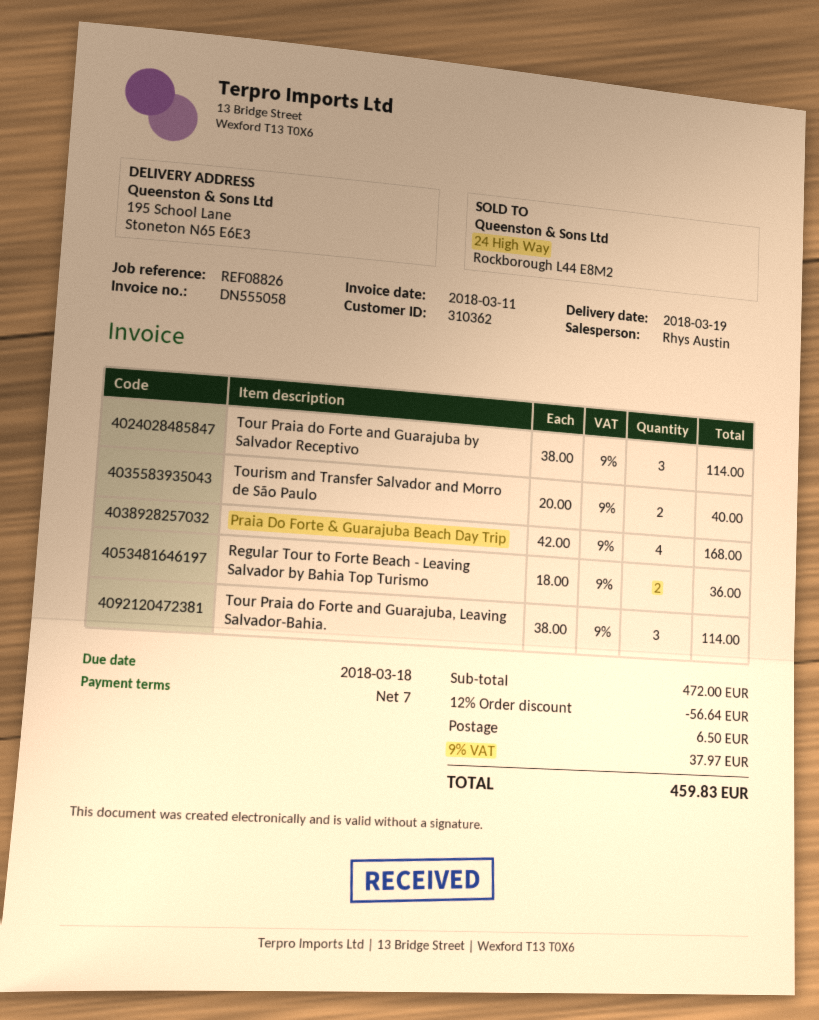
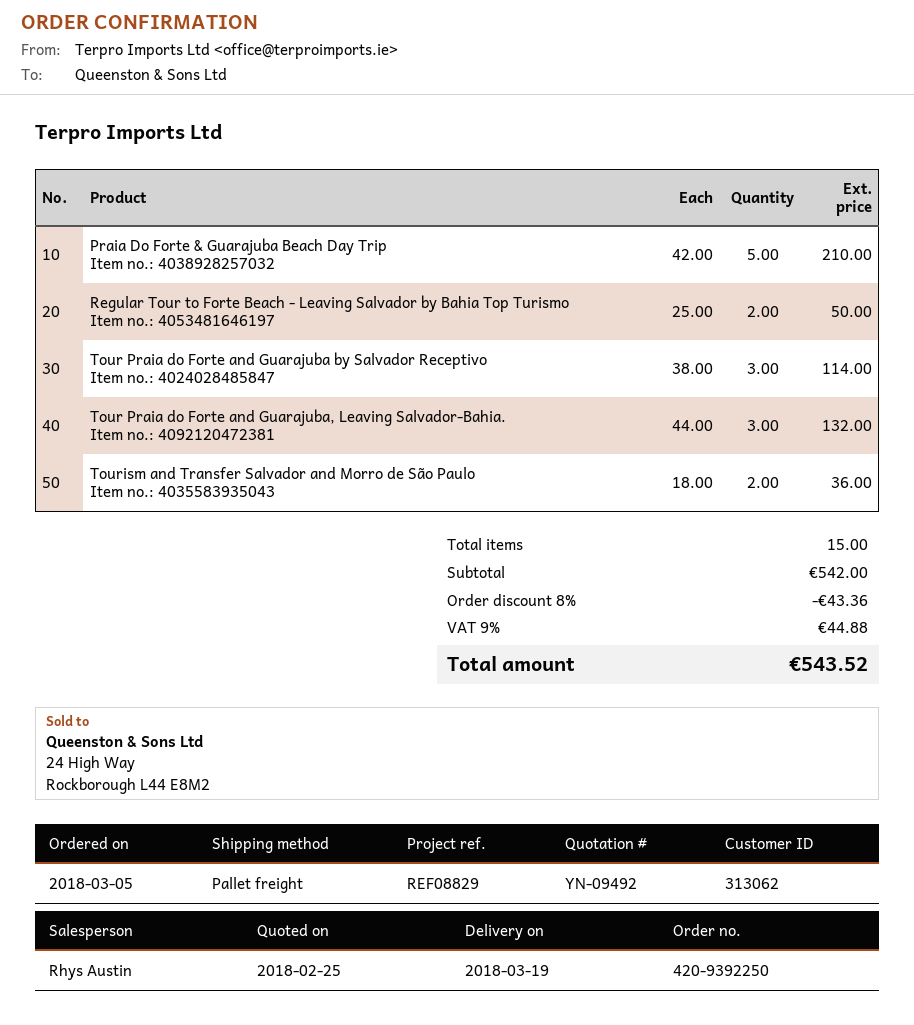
customer number: 310362 -> 313062
reference: REF08826 -> REF08829
Tourism and Transfer Salvador and Morro de São Paulo: 2 x 20.00 = 40.00 -> 2 x 18.00 = 36.00
Praia Do Forte & Guarajuba Beach Day Trip: 4 x 42.00 = 168.00 -> 5 x 42.00 = 210.00
Regular Tour to Forte Beach - Leaving Salvador by Bahia Top Turismo: 2 x 18.00 = 36.00 -> 2 x 25.00 = 50.00
Tour Praia do Forte and Guarajuba, Leaving Salvador-Bahia.: 3 x 38.00 = 114.00 -> 3 x 44.00 = 132.00
subtotal: 472.00 -> 542.00
discount: 12% = 56.64 -> 8% = 43.36
shipping: 6.50 -> none
tax: 9% = 37.97 -> 9% = 44.88
total: 459.83 -> 543.52

